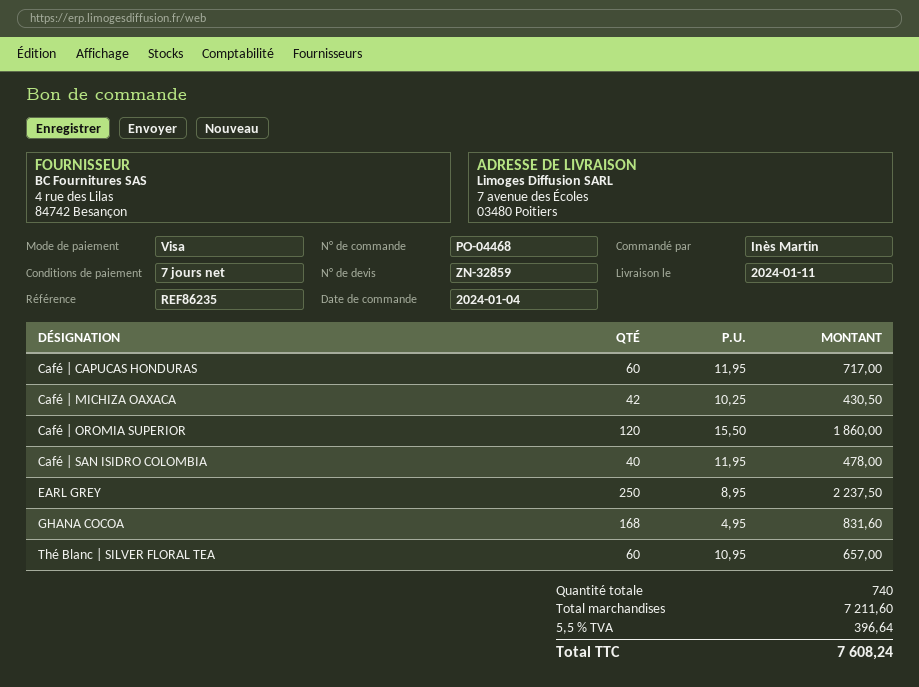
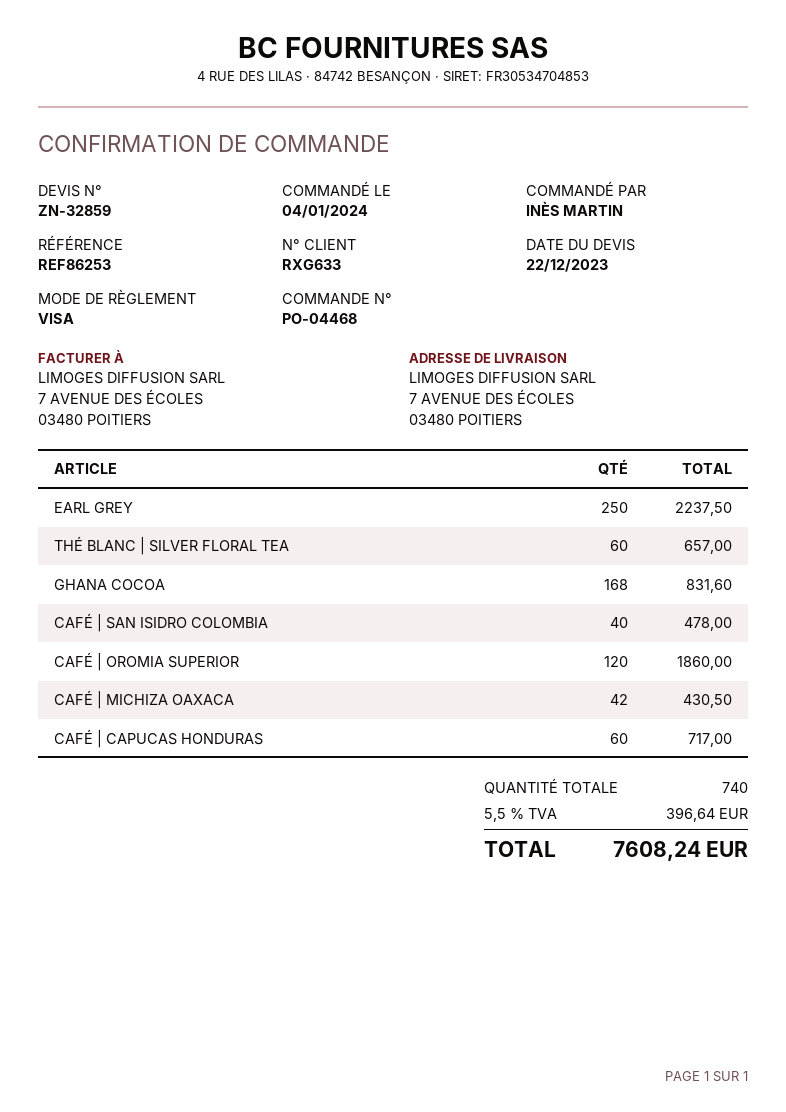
reference: REF86235 -> REF86253

